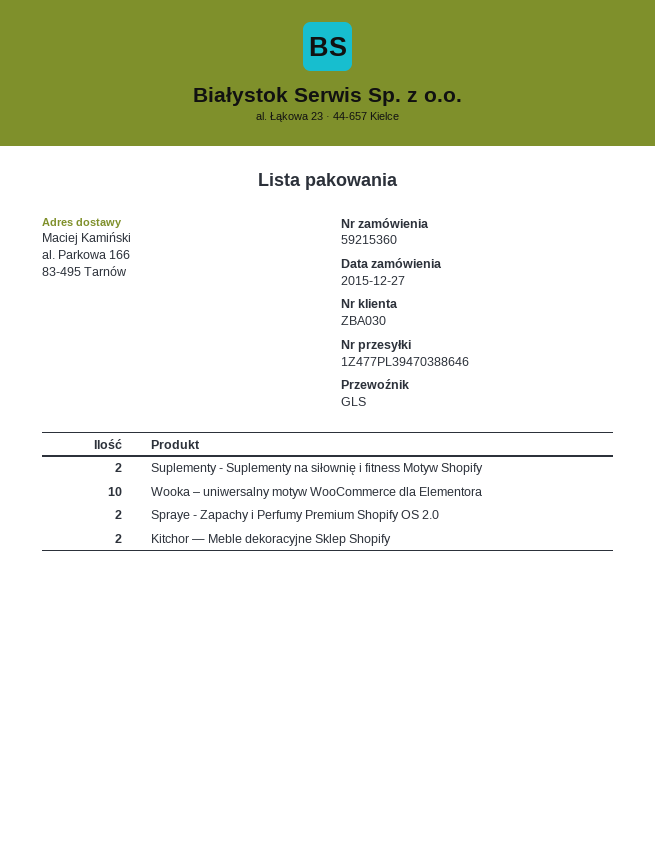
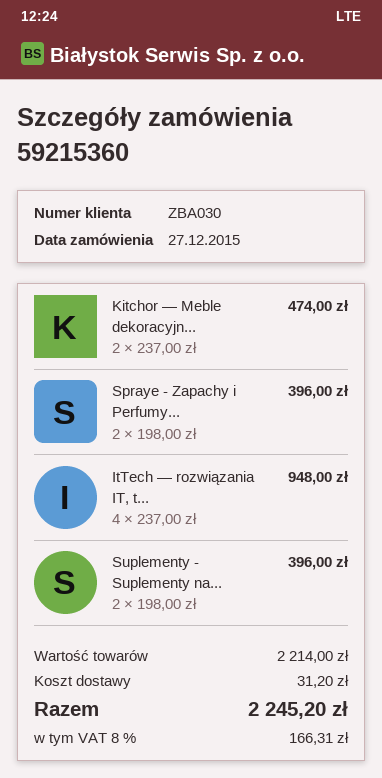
Wooka – uniwersalny motyw WooCommerce dla Elementora: 10 -> none
ItTech — rozwiązania IT, t...: none -> 4

